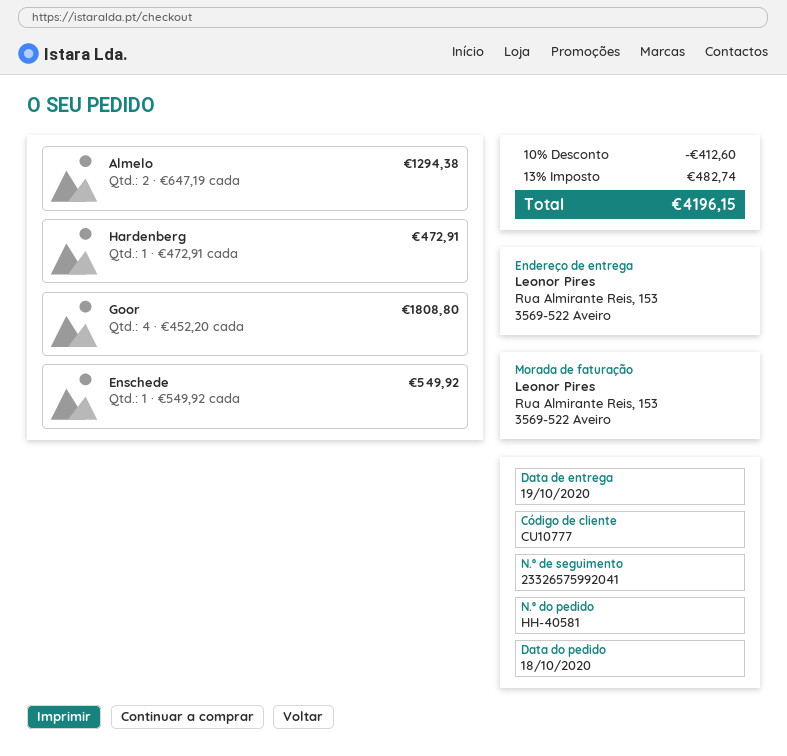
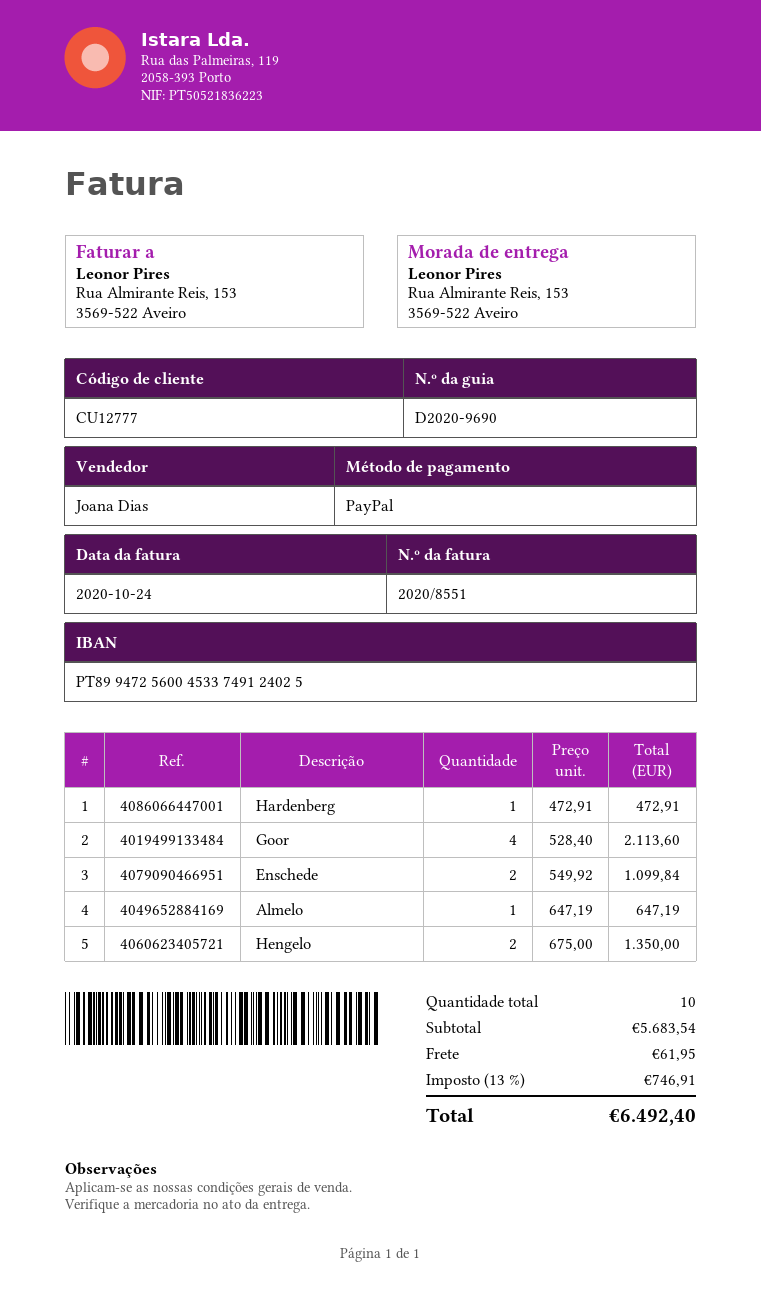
customer number: CU10777 -> CU12777
Almelo: 2 x 647.19 = 1294.38 -> 1 x 647.19 = 647.19
Goor: 4 x 452.20 = 1808.80 -> 4 x 528.40 = 2113.60
Enschede: 1 x 549.92 = 549.92 -> 2 x 549.92 = 1099.84
Hengelo: none -> 2 x 675.00 = 1350.00
discount: 10% = 412.60 -> none
shipping: none -> 61.95
tax: 13% = 482.74 -> 13% = 746.91
total: 4196.15 -> 6492.40

